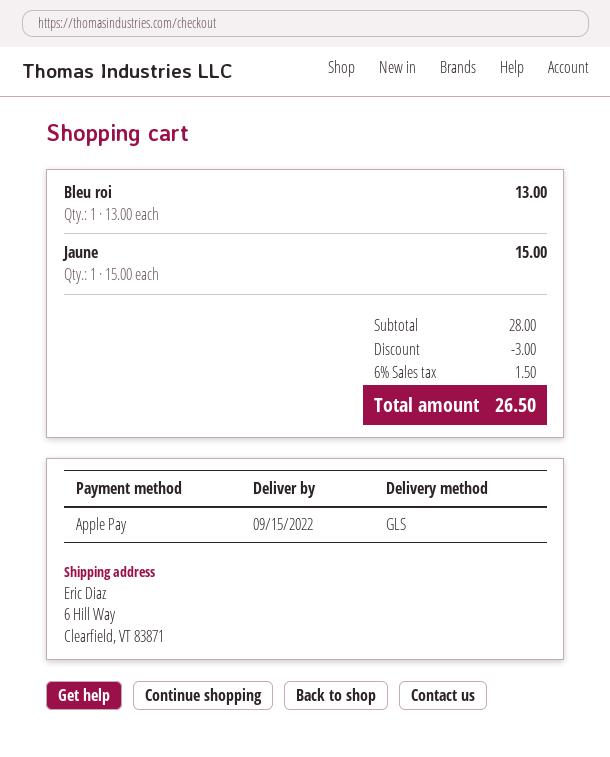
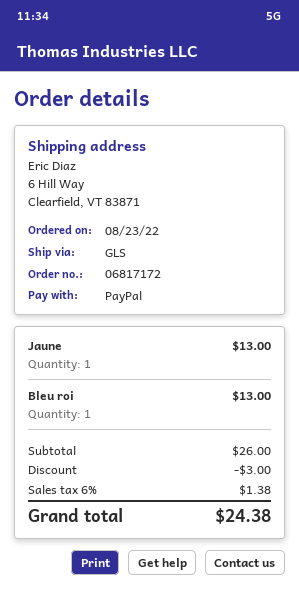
payment method: Apple Pay -> PayPal
Jaune: 1 for 15.00 -> 1 for 13.00
subtotal: 28.00 -> 26.00
tax: 6% = 1.50 -> 6% = 1.38
total: 26.50 -> 24.38

